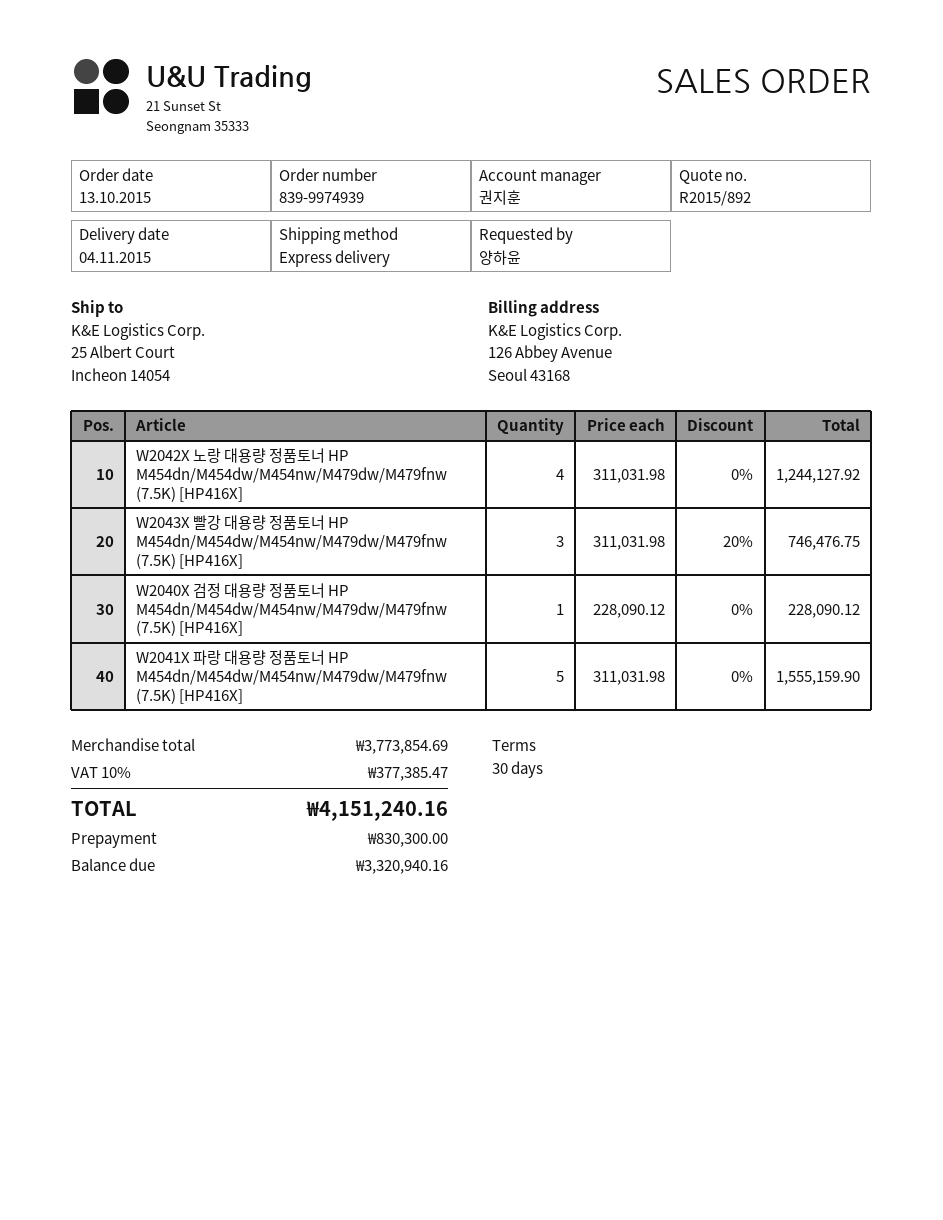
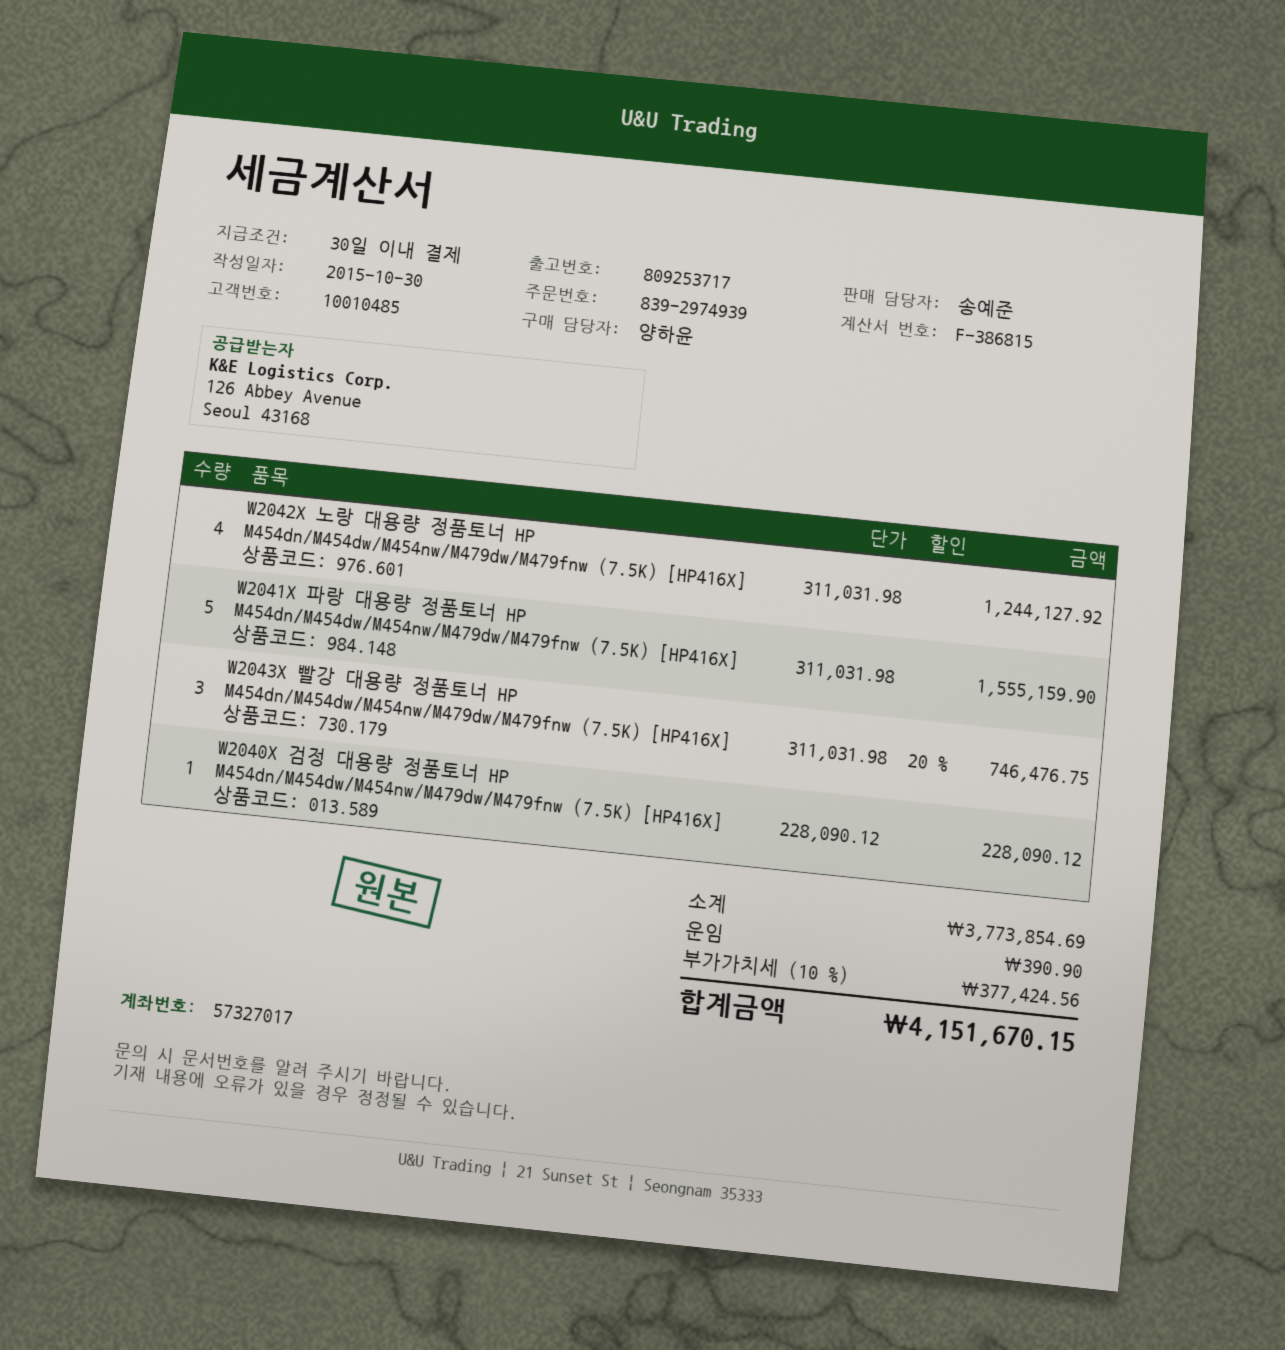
order number: 839-9974939 -> 839-2974939
sales rep: 권지훈 -> 송예준
shipping: none -> 390.90
tax: 10% = 377385.47 -> 10% = 377424.56
total: 4151240.16 -> 4151670.15

